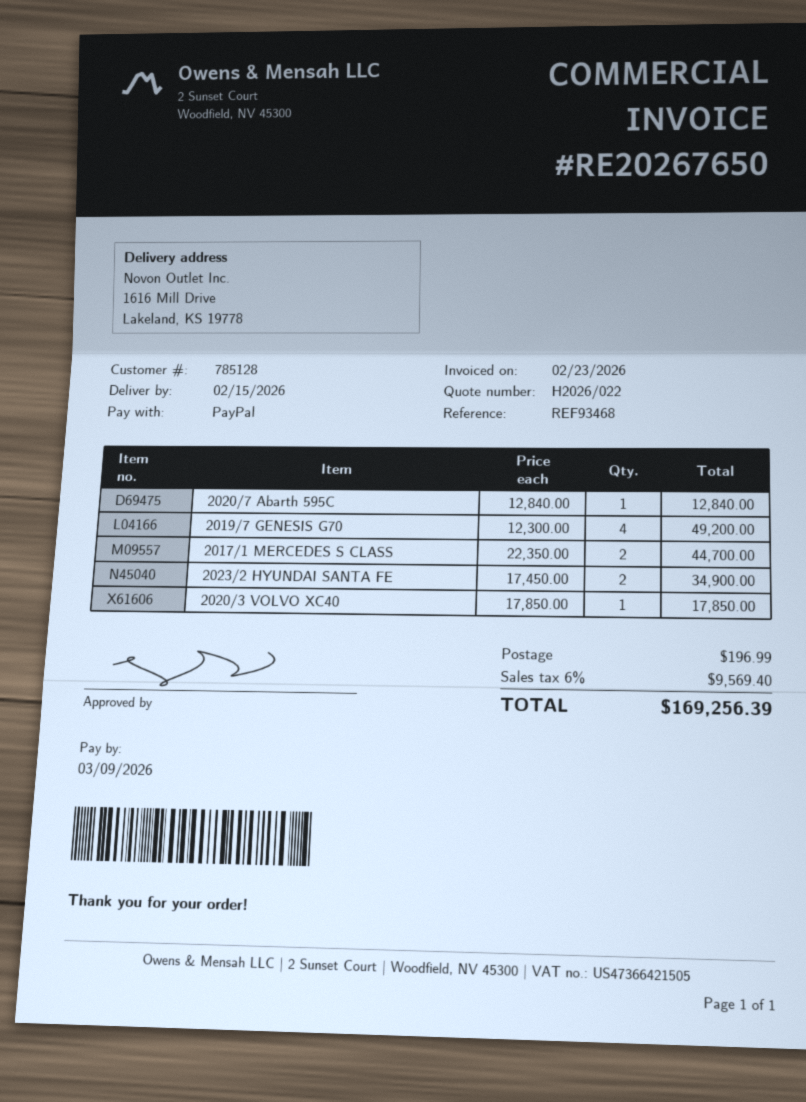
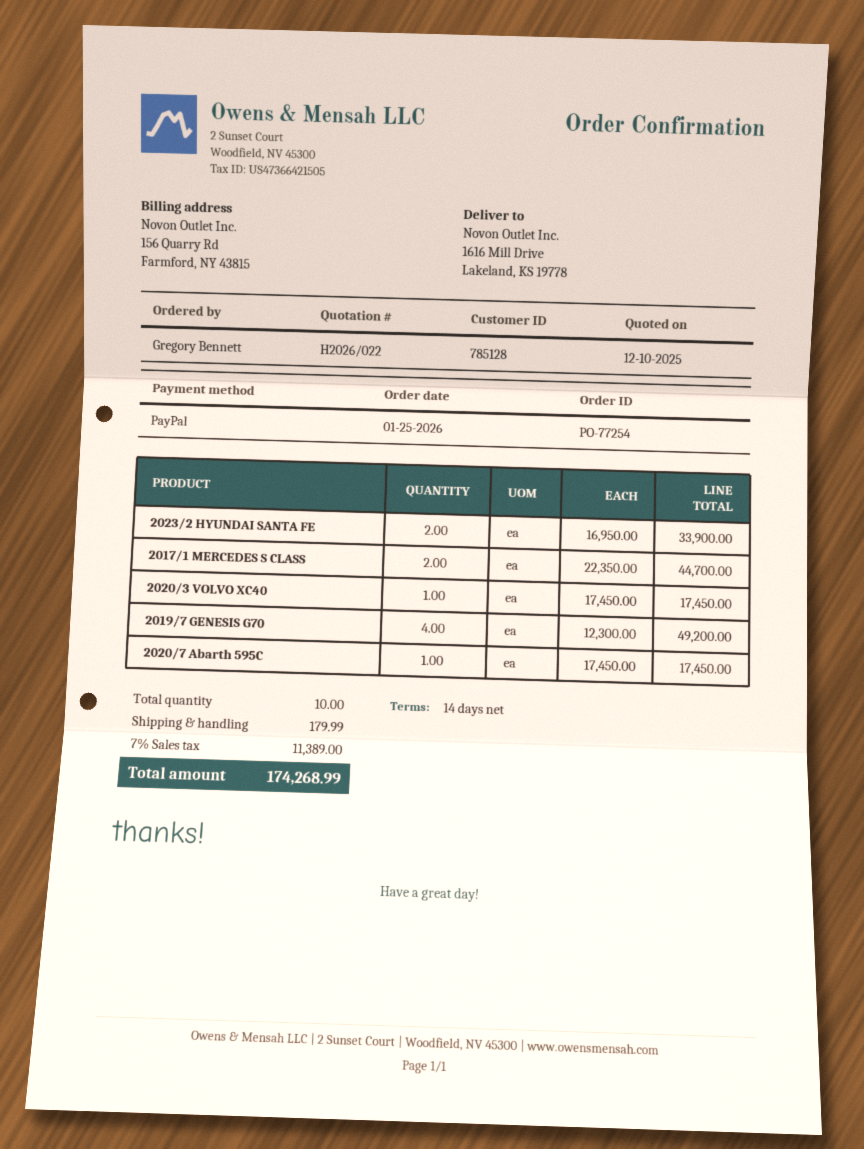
2020/7 Abarth 595C: 1 x 12840.00 = 12840.00 -> 1 x 17450.00 = 17450.00
2023/2 HYUNDAI SANTA FE: 2 x 17450.00 = 34900.00 -> 2 x 16950.00 = 33900.00
2020/3 VOLVO XC40: 1 x 17850.00 = 17850.00 -> 1 x 17450.00 = 17450.00
shipping: 196.99 -> 179.99
tax: 6% = 9569.40 -> 7% = 11389.00
total: 169256.39 -> 174268.99

